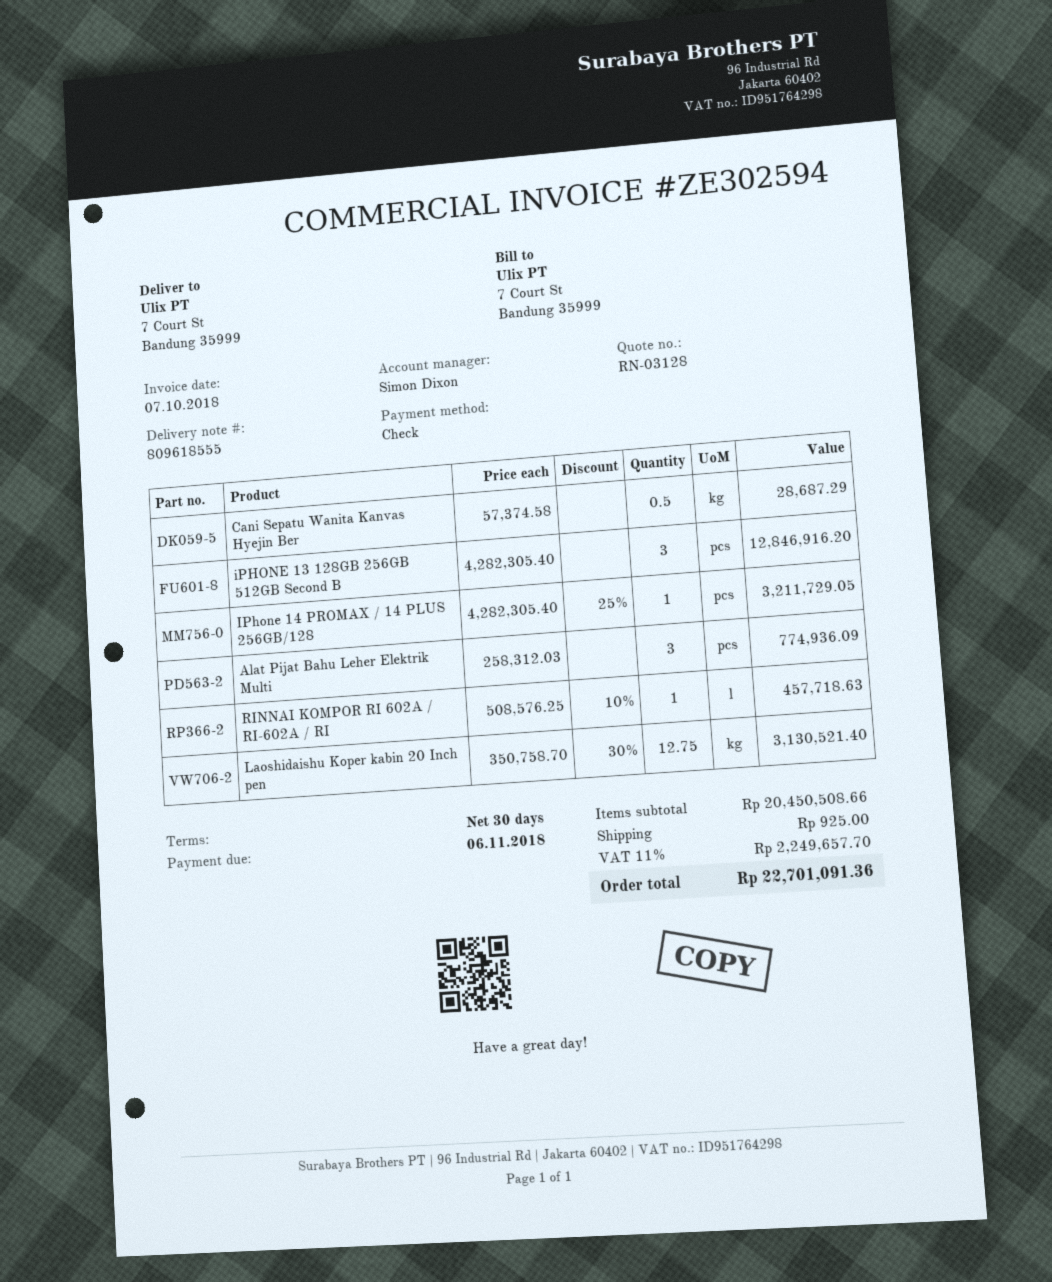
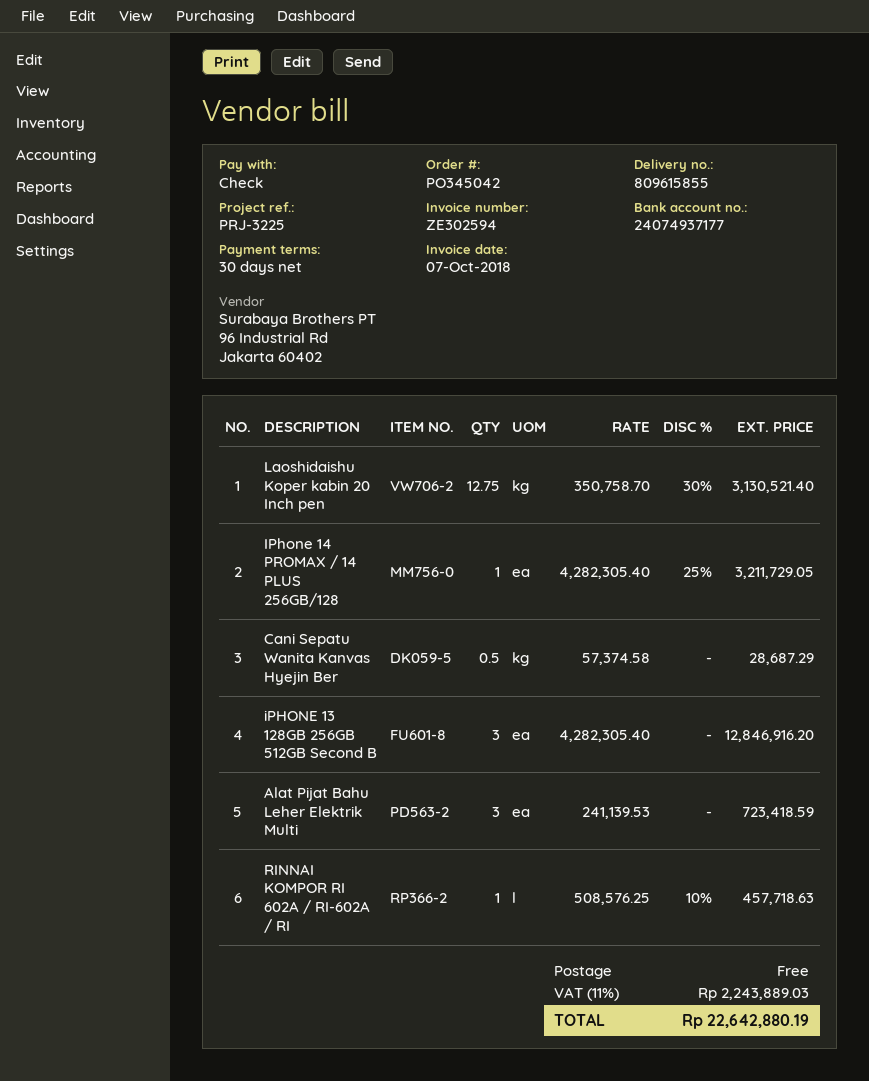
delivery note number: 809618555 -> 809615855
Alat Pijat Bahu Leher Elektrik Multi: 3 x 258312.03 = 774936.09 -> 3 x 241139.53 = 723418.59
shipping: 925.00 -> 0.00
tax: 11% = 2249657.70 -> 11% = 2243889.03
total: 22701091.36 -> 22642880.19

